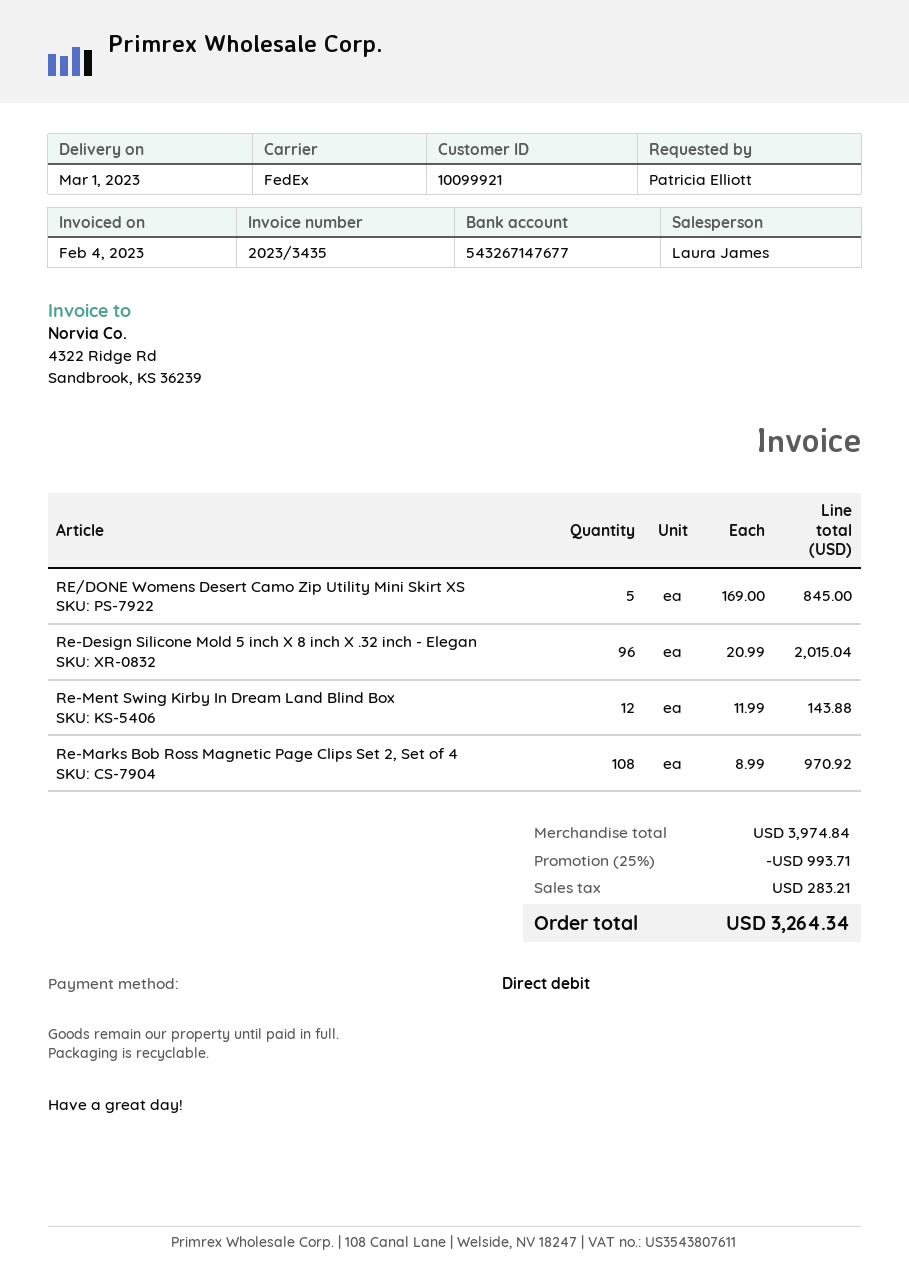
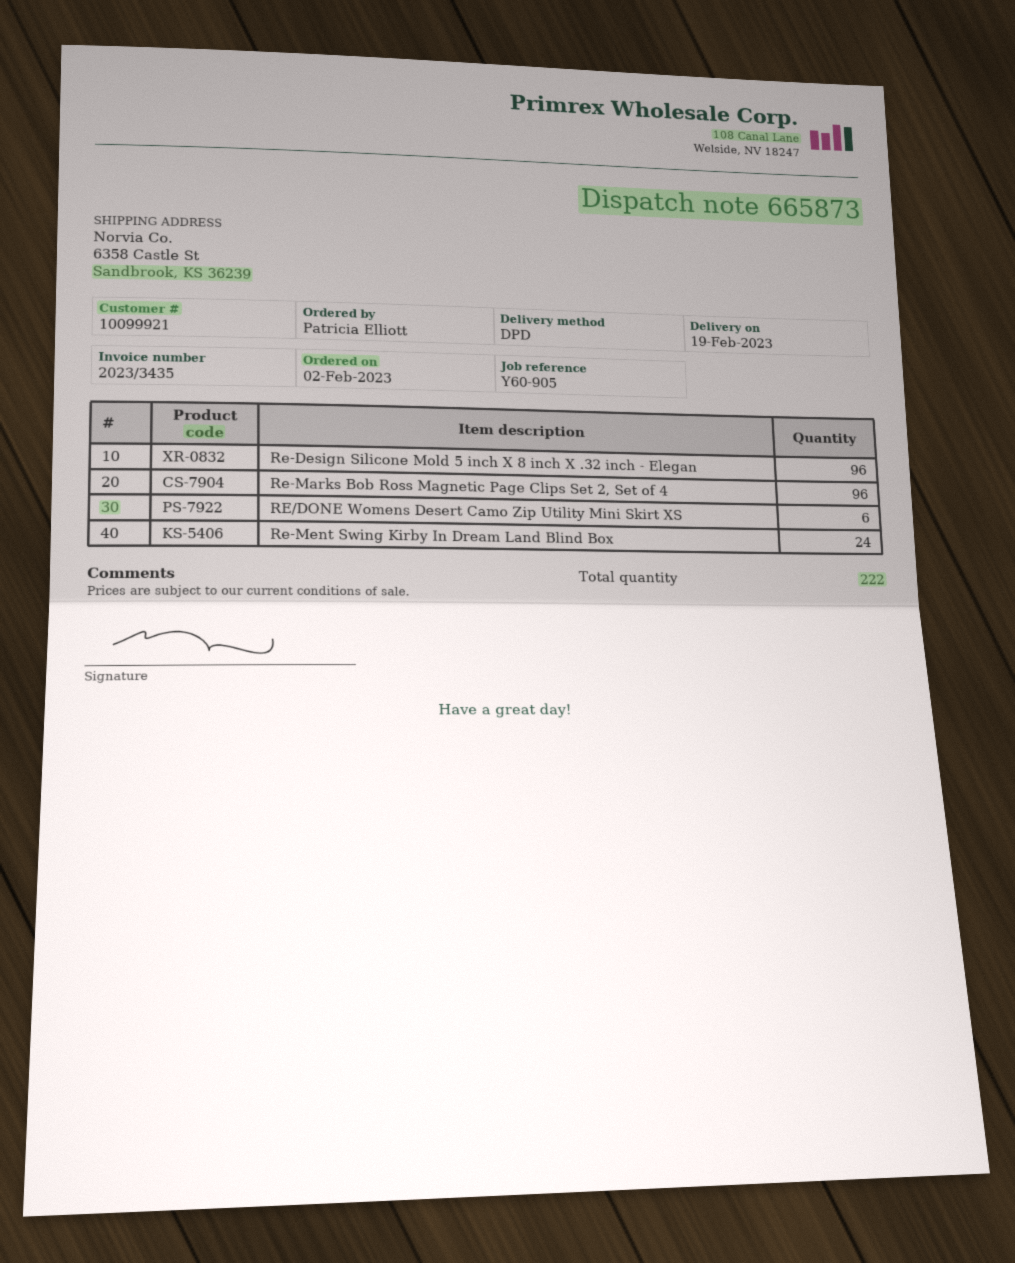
delivery date: 2023-03-01 -> 2023-02-19
shipping method: FedEx -> DPD
RE/DONE Womens Desert Camo Zip Utility Mini Skirt XS: 5 -> 6
Re-Ment Swing Kirby In Dream Land Blind Box: 12 -> 24
Re-Marks Bob Ross Magnetic Page Clips Set 2, Set of 4: 108 -> 96

